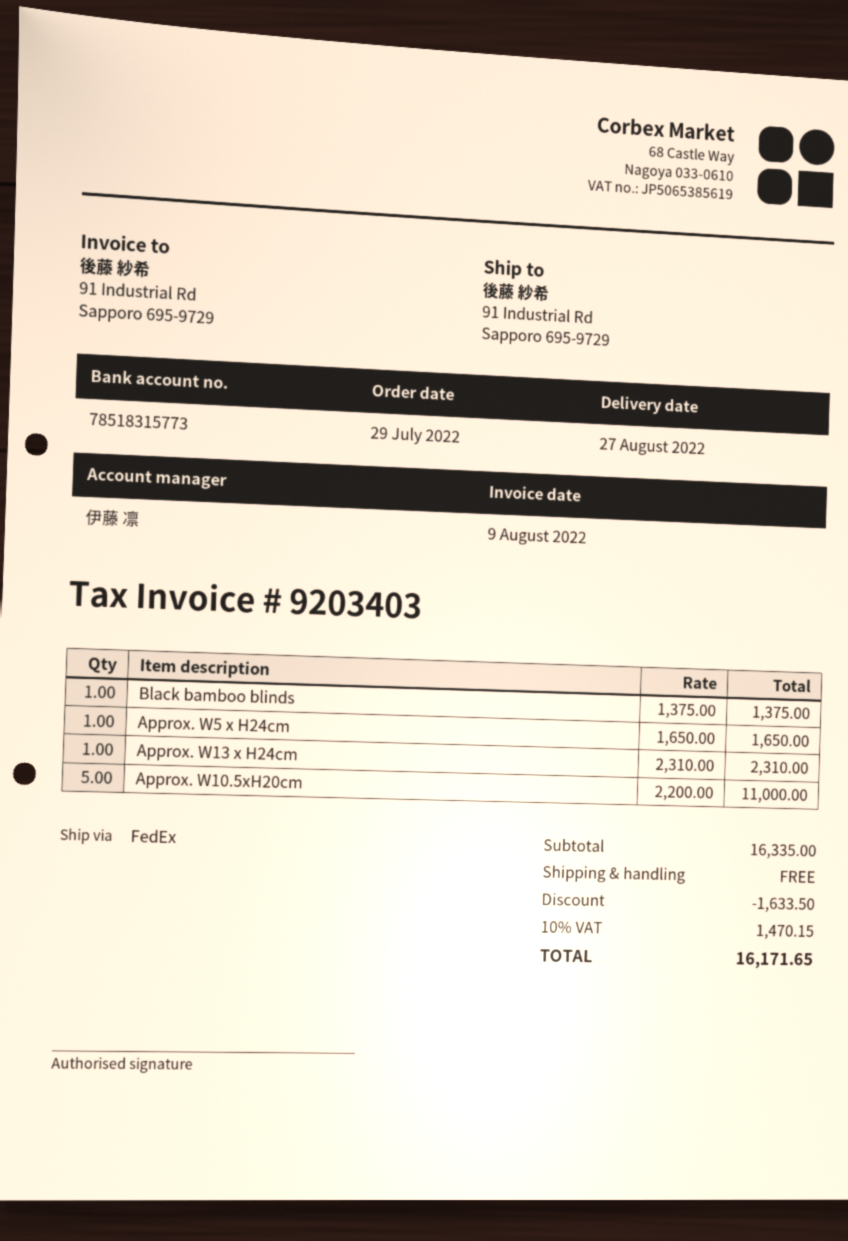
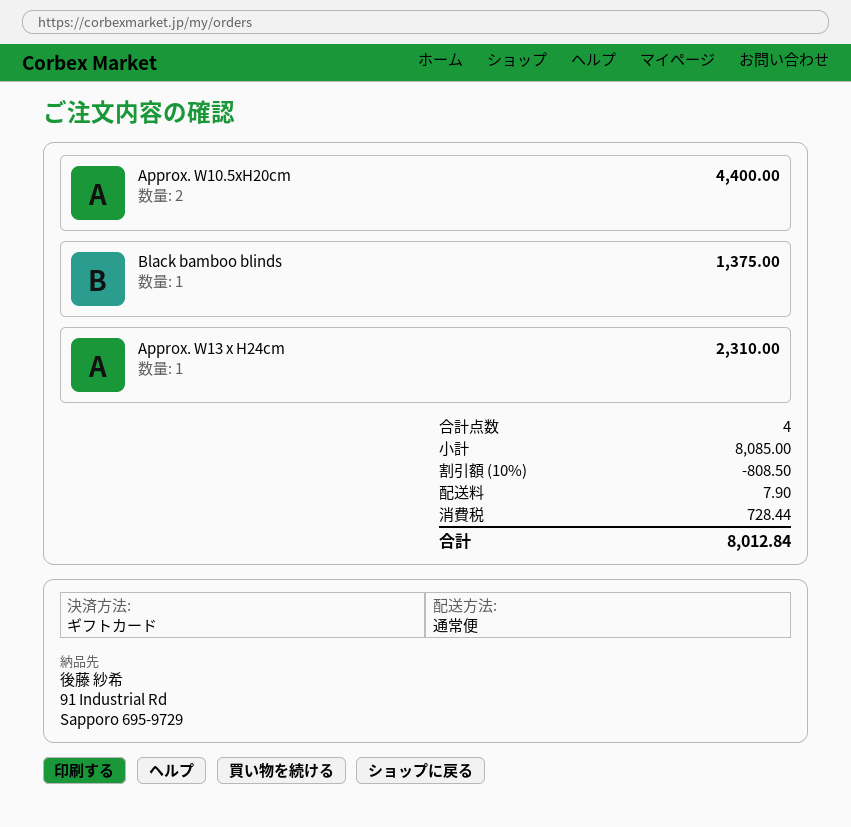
shipping method: FedEx -> standard
Approx. W5 x H24cm: 1 for 1650.00 -> none
Approx. W10.5xH20cm: 5 for 11000.00 -> 2 for 4400.00
subtotal: 16335.00 -> 8085.00
discount: 1633.50 -> 808.50
shipping: 0.00 -> 7.90
tax: 1470.15 -> 728.44
total: 16171.65 -> 8012.84

